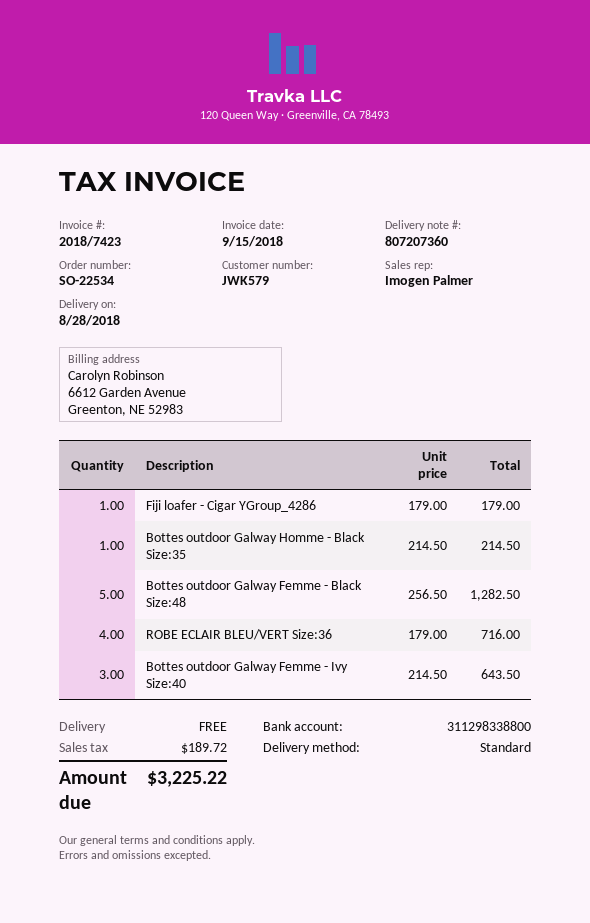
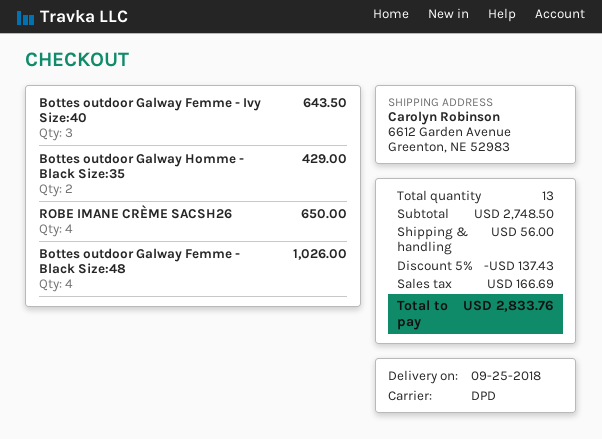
delivery date: 2018-08-28 -> 2018-09-25
shipping method: standard -> DPD
Fiji loafer - Cigar YGroup_4286: 1 for 179.00 -> none
Bottes outdoor Galway Homme - Black Size:35: 1 for 214.50 -> 2 for 429.00
Bottes outdoor Galway Femme - Black Size:48: 5 for 1282.50 -> 4 for 1026.00
ROBE ECLAIR BLEU/VERT Size:36: 4 for 716.00 -> none
ROBE IMANE CRÈME SACSH26: none -> 4 for 650.00
discount: none -> 5% = 137.43
shipping: 0.00 -> 56.00
tax: 189.72 -> 166.69
total: 3225.22 -> 2833.76

